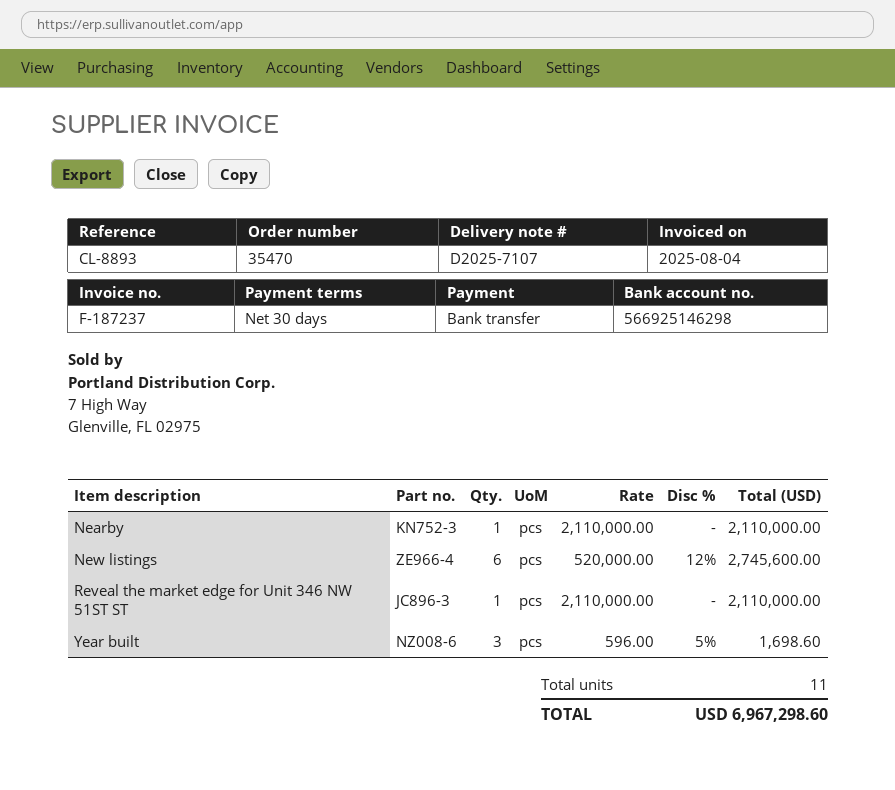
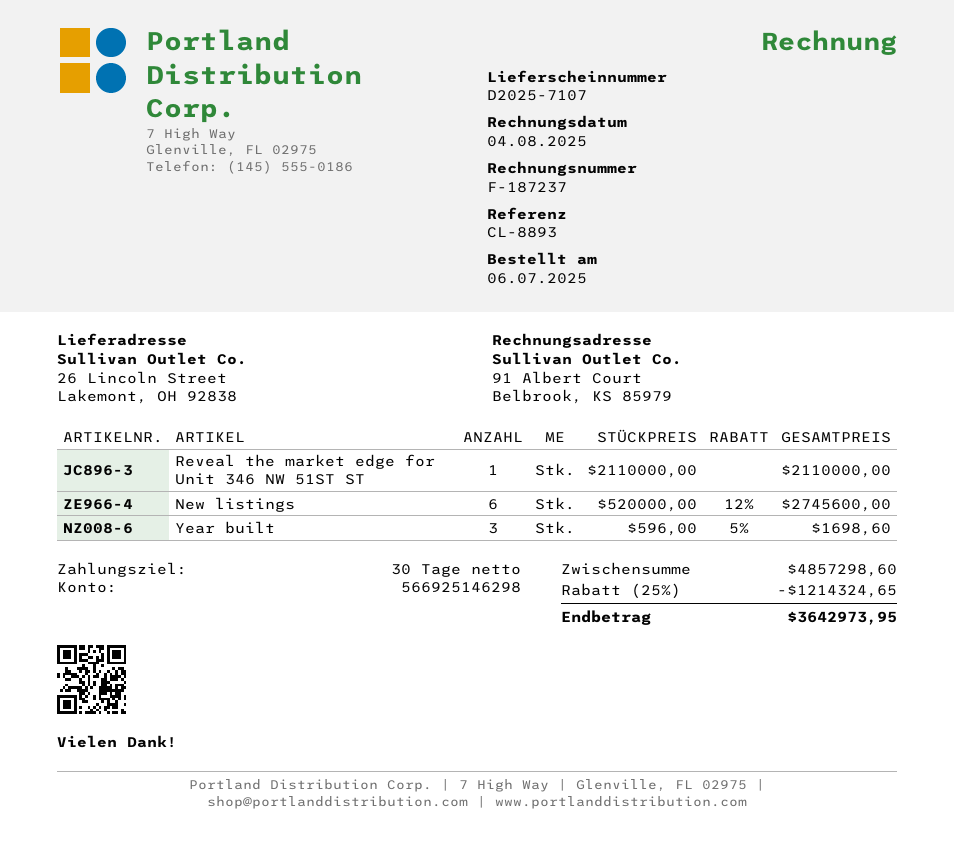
Nearby: 1 x 2110000.00 = 2110000.00 -> none
discount: none -> 25% = 1214324.65
total: 6967298.60 -> 3642973.95

